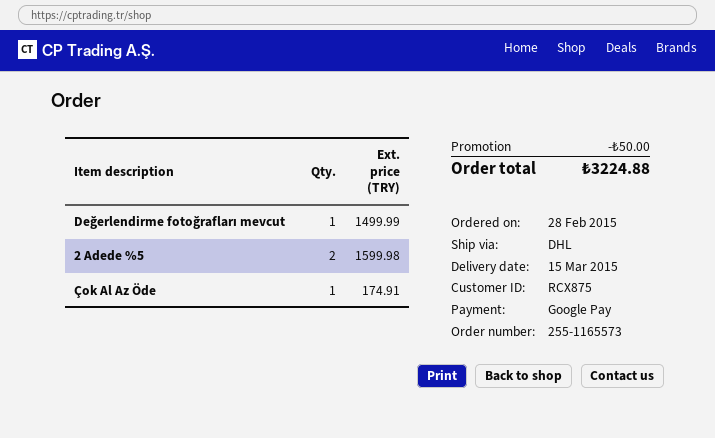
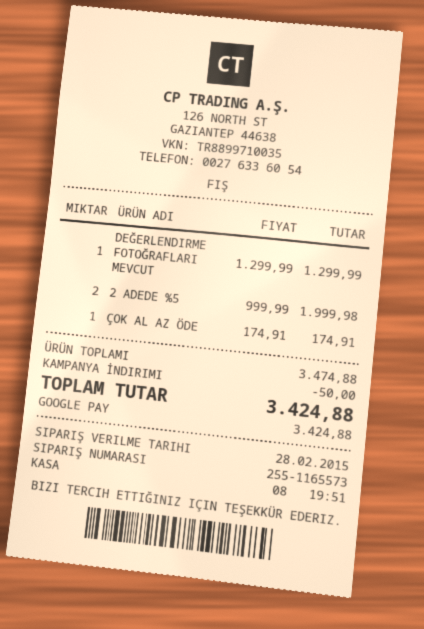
Değerlendirme fotoğrafları mevcut: 1 for 1499.99 -> 1 for 1299.99
2 Adede %5: 2 for 1599.98 -> 2 for 1999.98
total: 3224.88 -> 3424.88

